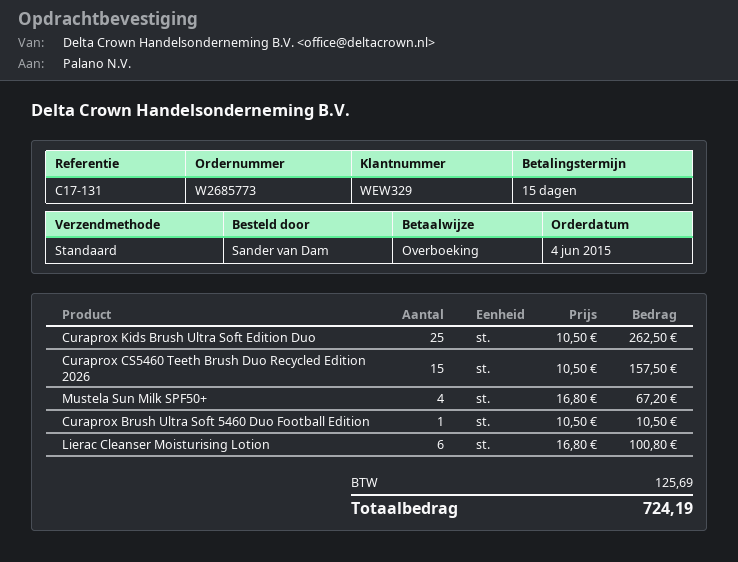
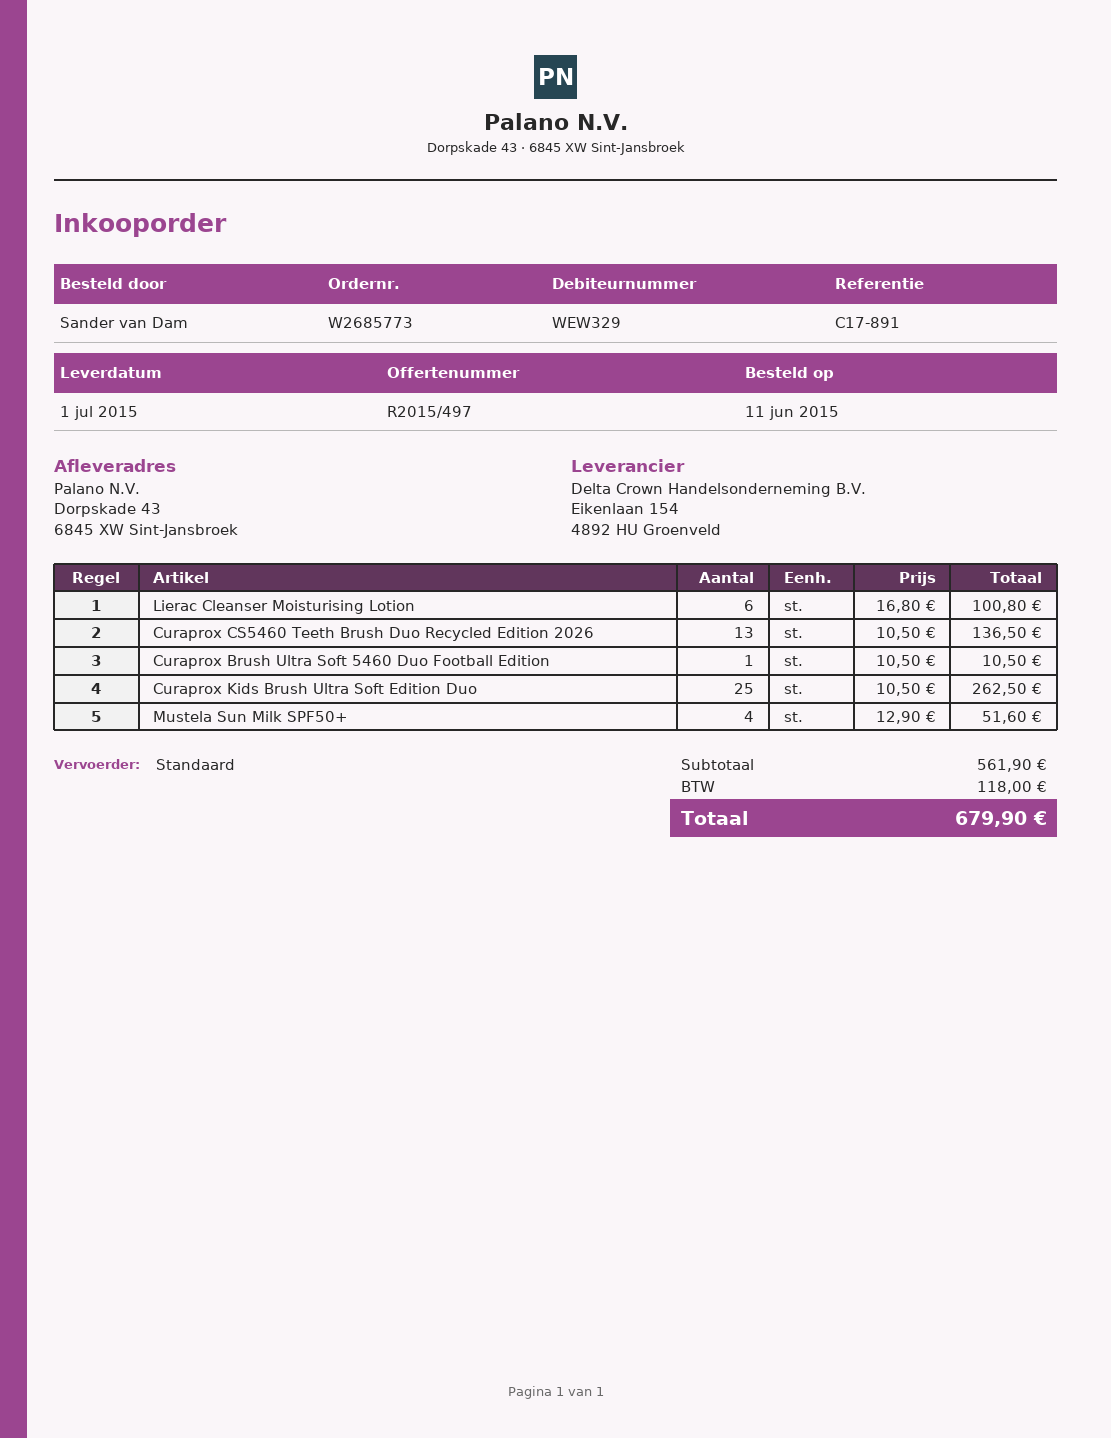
order date: 2015-06-04 -> 2015-06-11
reference: C17-131 -> C17-891
Curaprox CS5460 Teeth Brush Duo Recycled Edition 2026: 15 x 10.50 = 157.50 -> 13 x 10.50 = 136.50
Mustela Sun Milk SPF50+: 4 x 16.80 = 67.20 -> 4 x 12.90 = 51.60
tax: 125.69 -> 118.00
total: 724.19 -> 679.90

